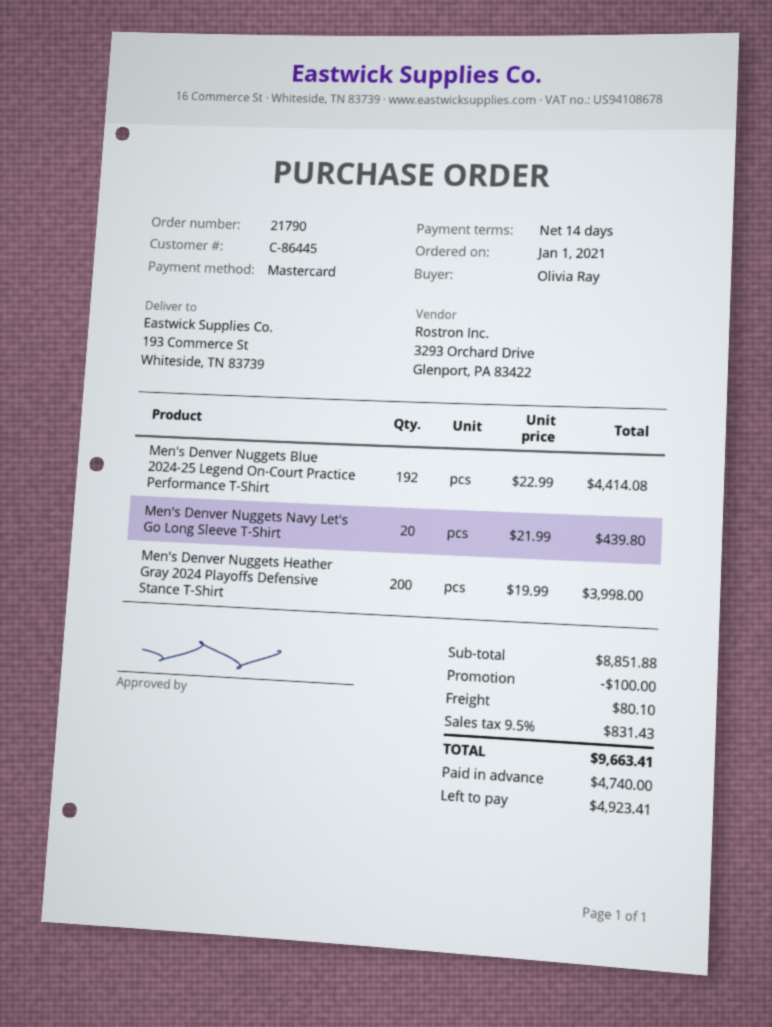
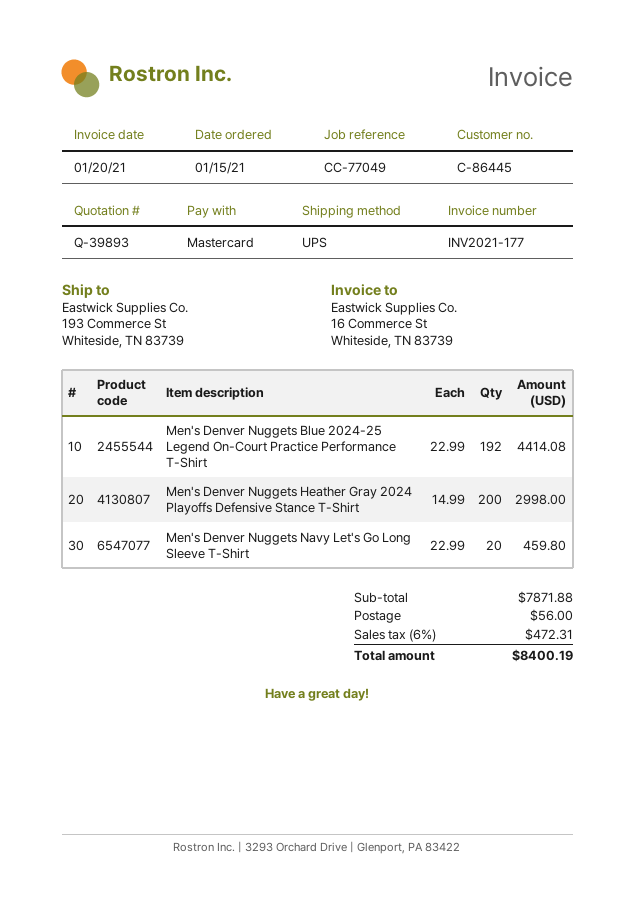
order date: 2021-01-01 -> 2021-01-15
Men's Denver Nuggets Navy Let's Go Long Sleeve T-Shirt: 20 x 21.99 = 439.80 -> 20 x 22.99 = 459.80
Men's Denver Nuggets Heather Gray 2024 Playoffs Defensive Stance T-Shirt: 200 x 19.99 = 3998.00 -> 200 x 14.99 = 2998.00
subtotal: 8851.88 -> 7871.88
discount: 100.00 -> none
shipping: 80.10 -> 56.00
tax: 9.5% = 831.43 -> 6% = 472.31
total: 9663.41 -> 8400.19

